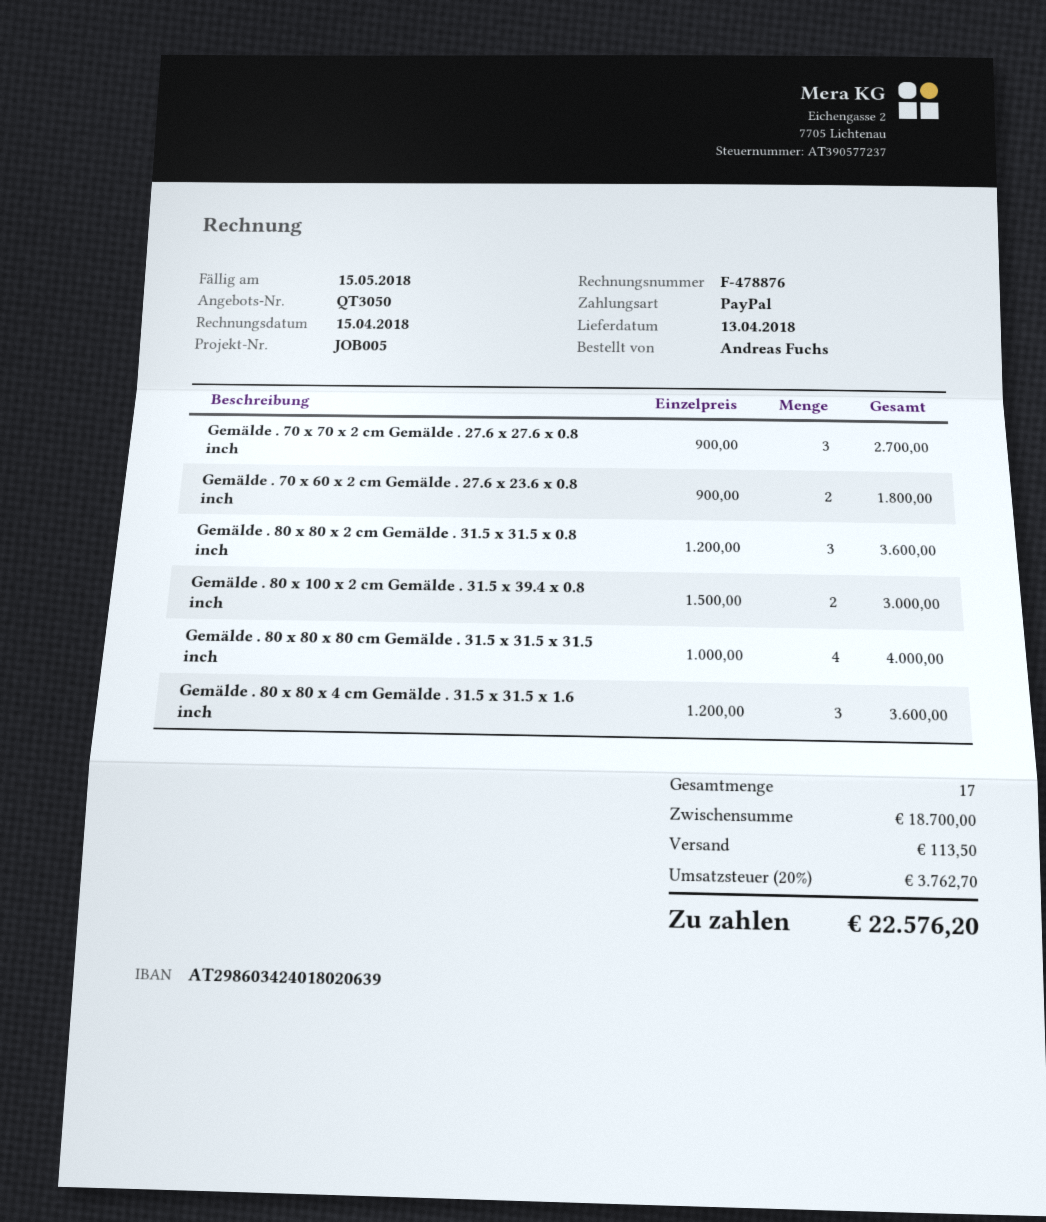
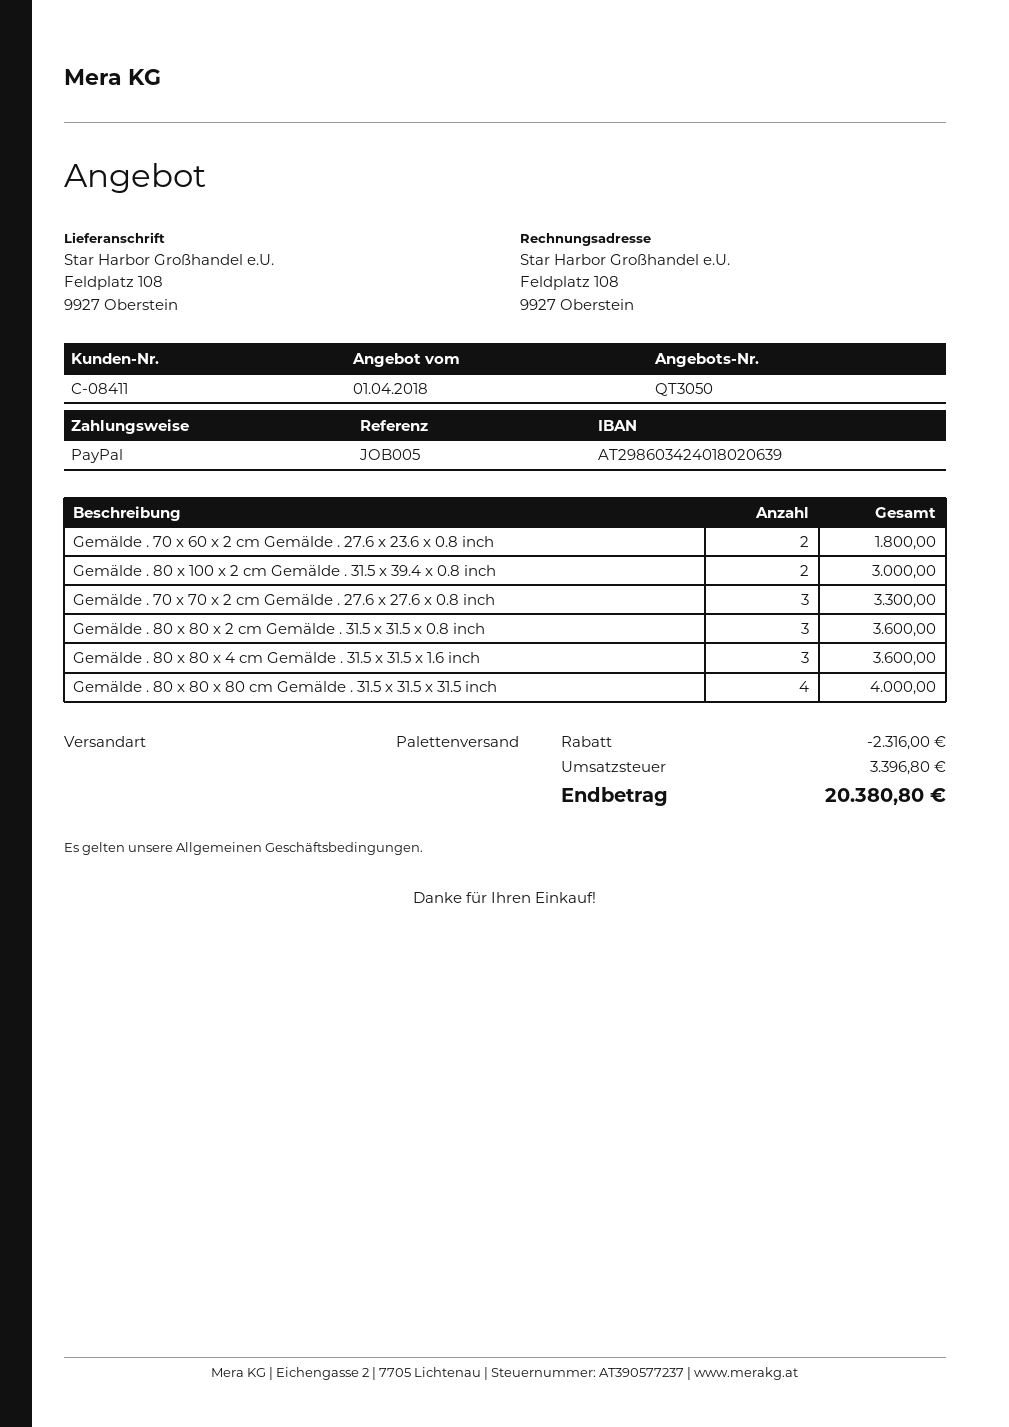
Gemälde . 70 x 70 x 2 cm Gemälde . 27.6 x 27.6 x 0.8 inch: 3 for 2700.00 -> 3 for 3300.00
discount: none -> 2316.00
shipping: 113.50 -> none
tax: 3762.70 -> 3396.80
total: 22576.20 -> 20380.80

